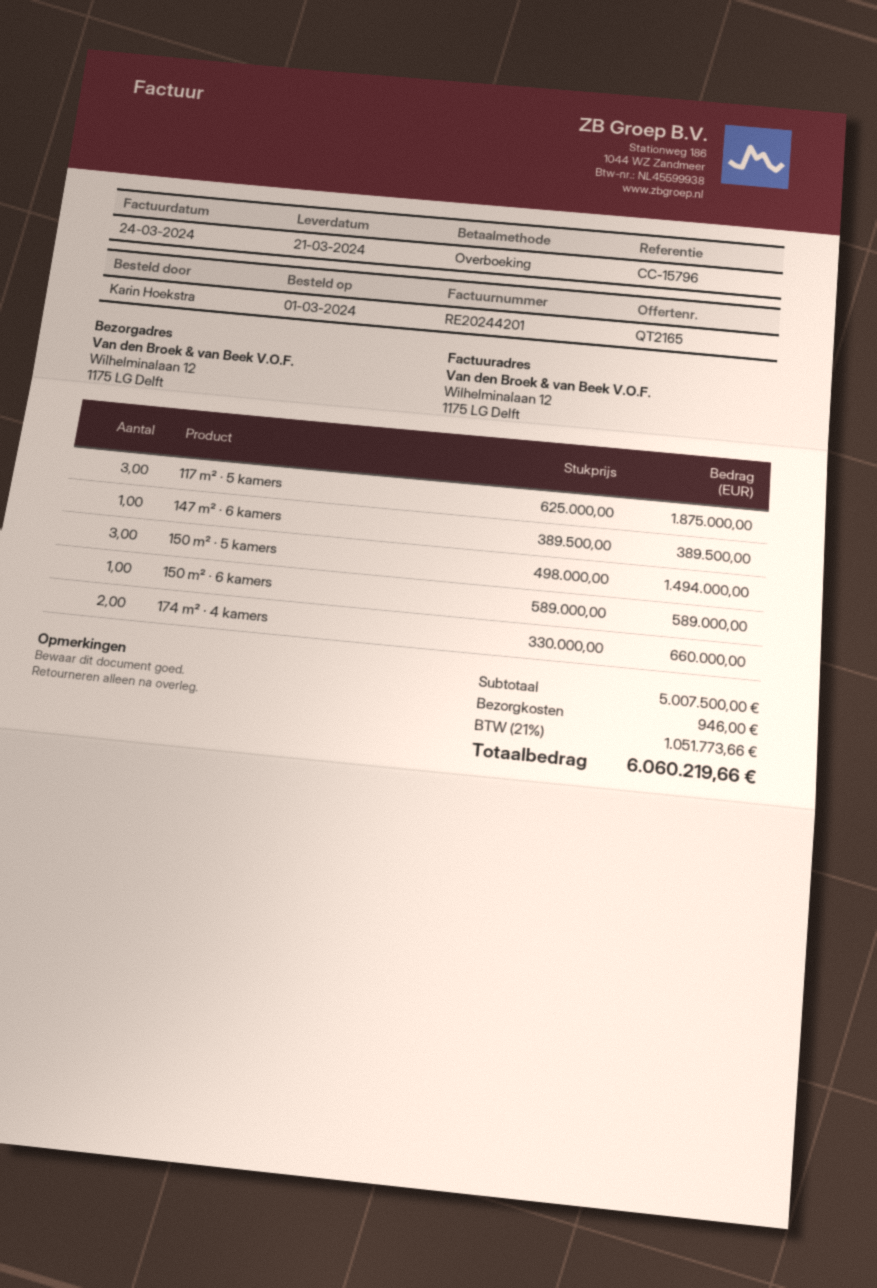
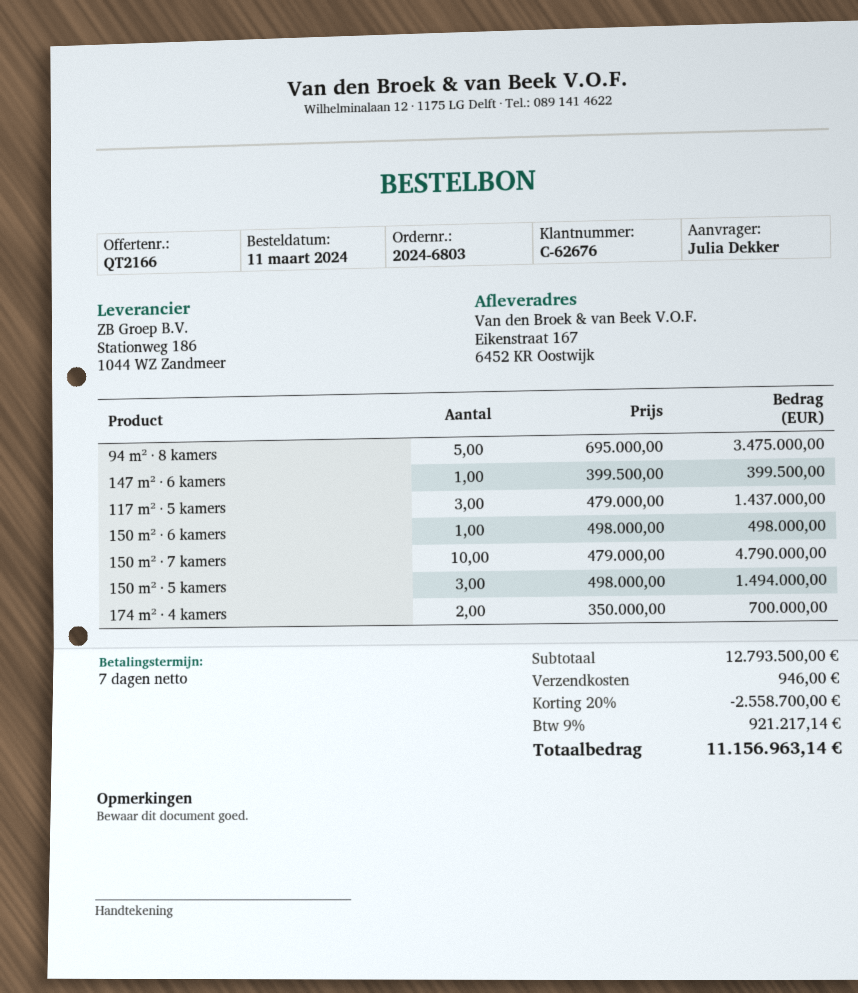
quote number: QT2165 -> QT2166
order date: 2024-03-01 -> 2024-03-11
ordered by: Karin Hoekstra -> Julia Dekker
ship to: Wilhelminalaan 12, 1175 LG Delft -> Eikenstraat 167, 6452 KR Oostwijk
117 m² · 5 kamers: 3 x 625000.00 = 1875000.00 -> 3 x 479000.00 = 1437000.00
147 m² · 6 kamers: 1 x 389500.00 = 389500.00 -> 1 x 399500.00 = 399500.00
150 m² · 6 kamers: 1 x 589000.00 = 589000.00 -> 1 x 498000.00 = 498000.00
174 m² · 4 kamers: 2 x 330000.00 = 660000.00 -> 2 x 350000.00 = 700000.00
94 m² · 8 kamers: none -> 5 x 695000.00 = 3475000.00
150 m² · 7 kamers: none -> 10 x 479000.00 = 4790000.00
subtotal: 5007500.00 -> 12793500.00
discount: none -> 20% = 2558700.00
tax: 21% = 1051773.66 -> 9% = 921217.14
total: 6060219.66 -> 11156963.14

